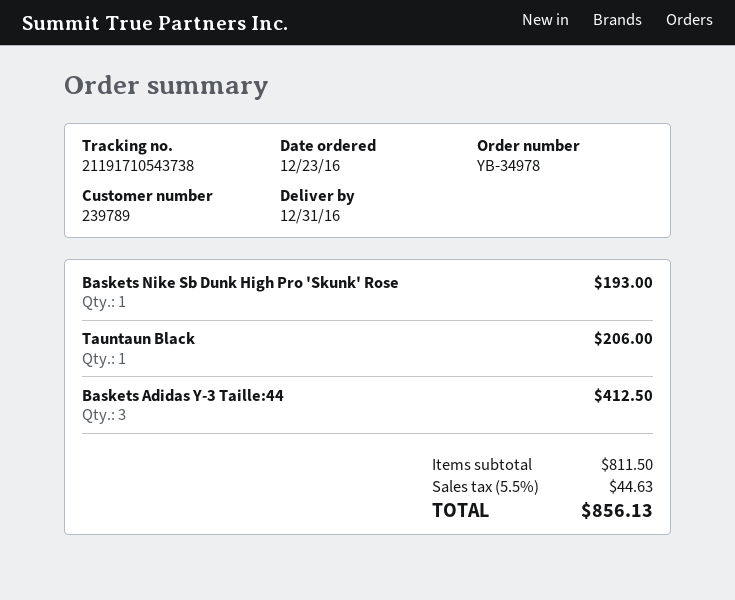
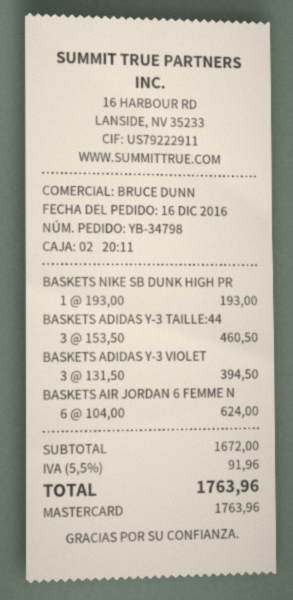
order number: YB-34978 -> YB-34798
order date: 2016-12-23 -> 2016-12-16
Tauntaun Black: 1 for 206.00 -> none
Baskets Adidas Y-3 Taille:44: 3 for 412.50 -> 3 for 460.50
BASKETS ADIDAS Y-3 VIOLET: none -> 3 for 394.50
BASKETS AIR JORDAN 6 FEMME N: none -> 6 for 624.00
subtotal: 811.50 -> 1672.00
tax: 5.5% = 44.63 -> 5.5% = 91.96
total: 856.13 -> 1763.96

